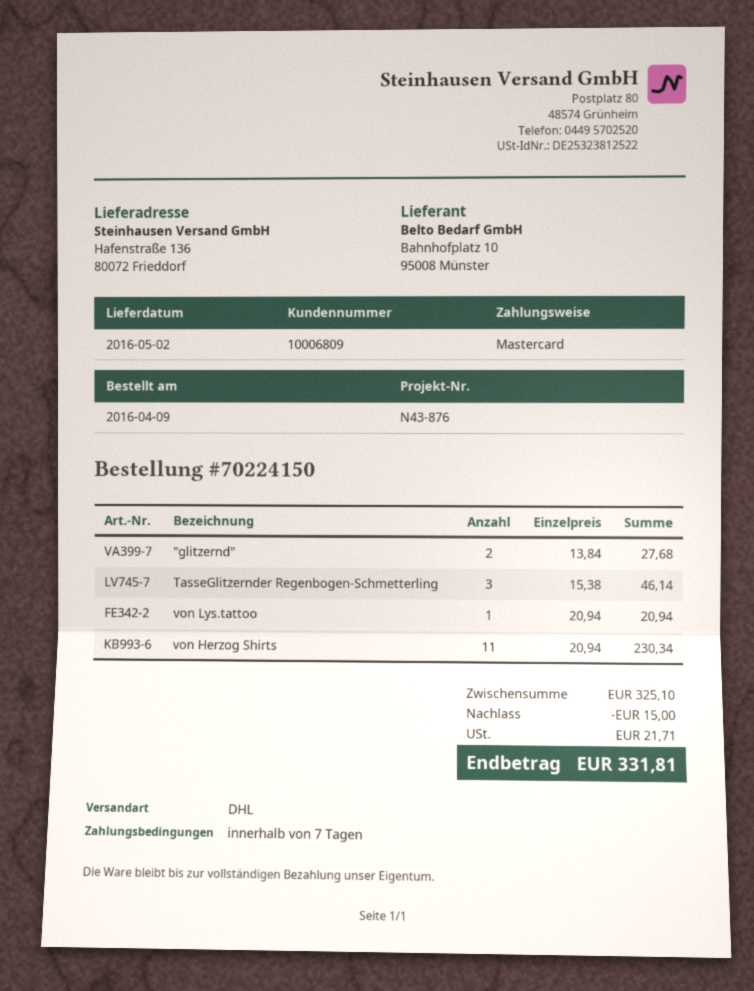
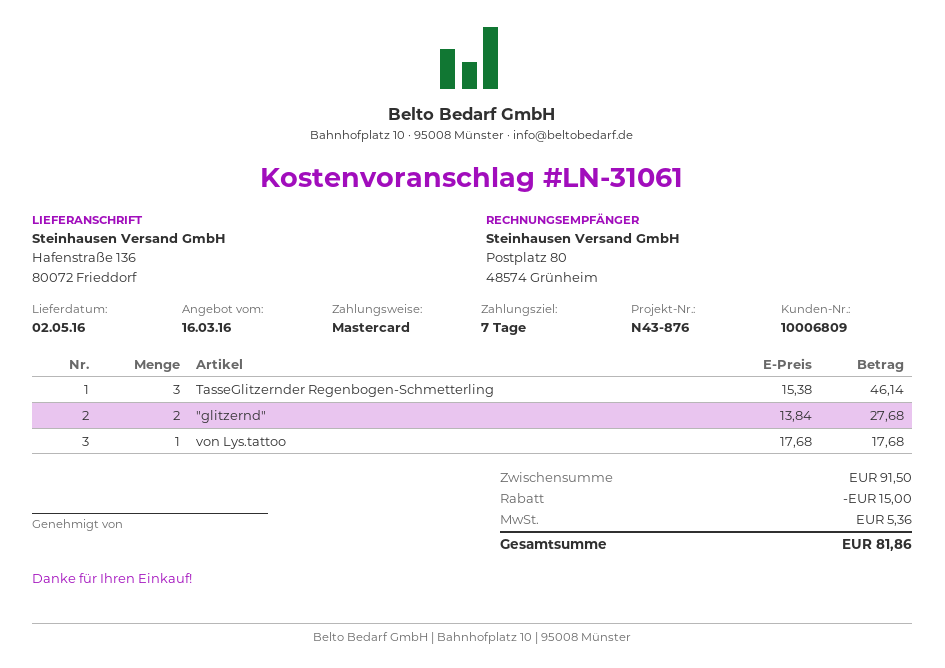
von Lys.tattoo: 1 x 20.94 = 20.94 -> 1 x 17.68 = 17.68
von Herzog Shirts: 11 x 20.94 = 230.34 -> none
subtotal: 325.10 -> 91.50
tax: 21.71 -> 5.36
total: 331.81 -> 81.86

